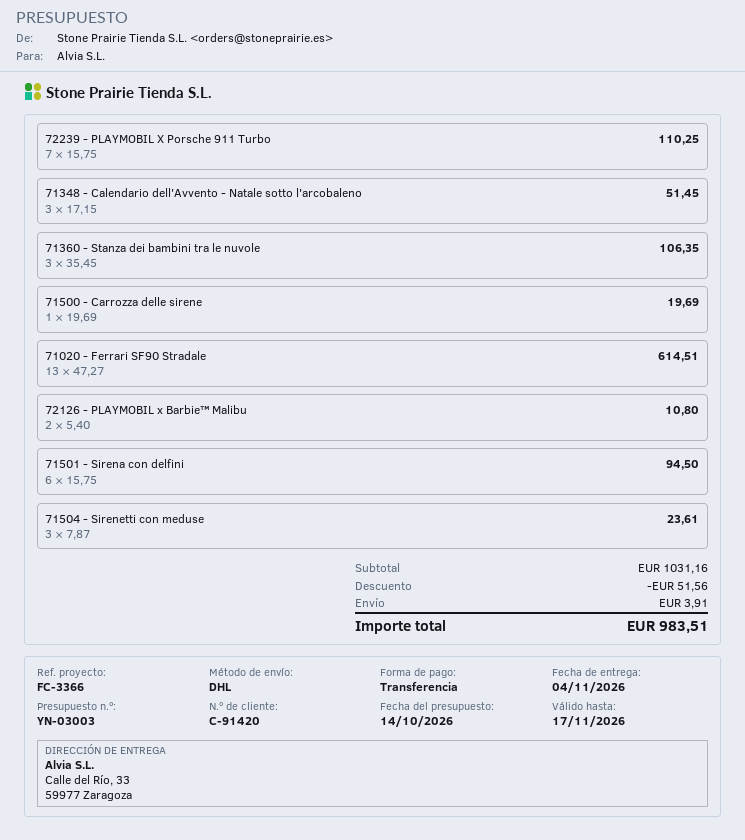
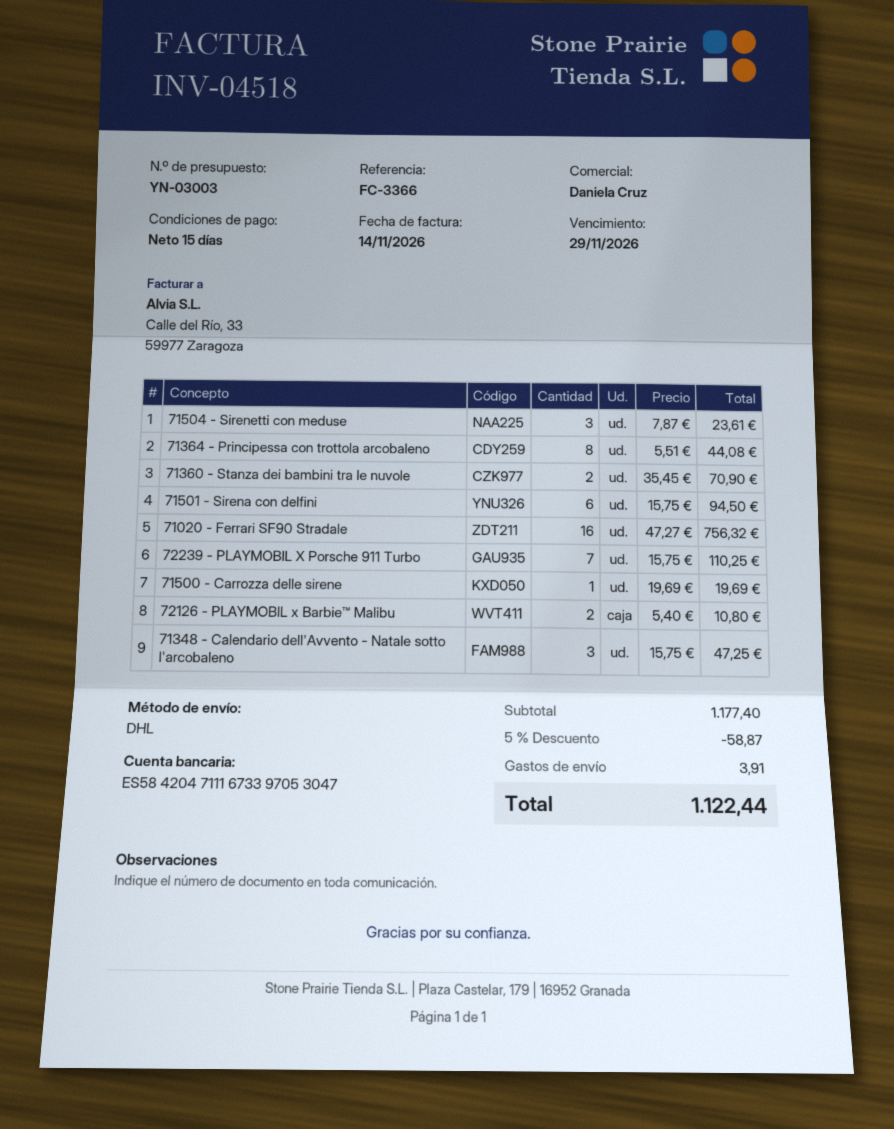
71348 - Calendario dell'Avvento - Natale sotto l'arcobaleno: 3 x 17.15 = 51.45 -> 3 x 15.75 = 47.25
71360 - Stanza dei bambini tra le nuvole: 3 x 35.45 = 106.35 -> 2 x 35.45 = 70.90
71020 - Ferrari SF90 Stradale: 13 x 47.27 = 614.51 -> 16 x 47.27 = 756.32
71364 - Principessa con trottola arcobaleno: none -> 8 x 5.51 = 44.08
subtotal: 1031.16 -> 1177.40
discount: 51.56 -> 58.87
total: 983.51 -> 1122.44

